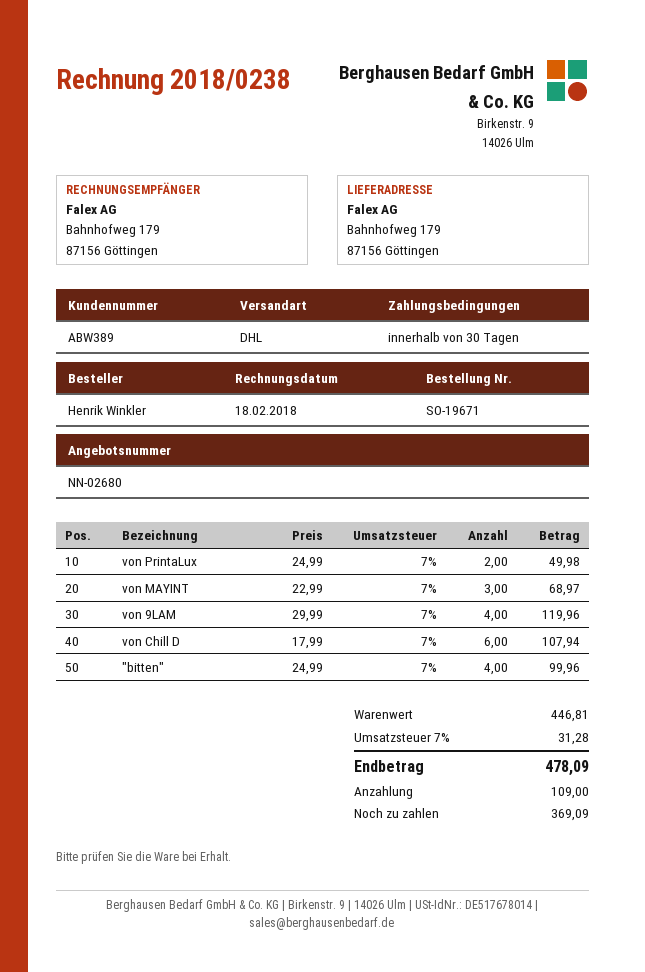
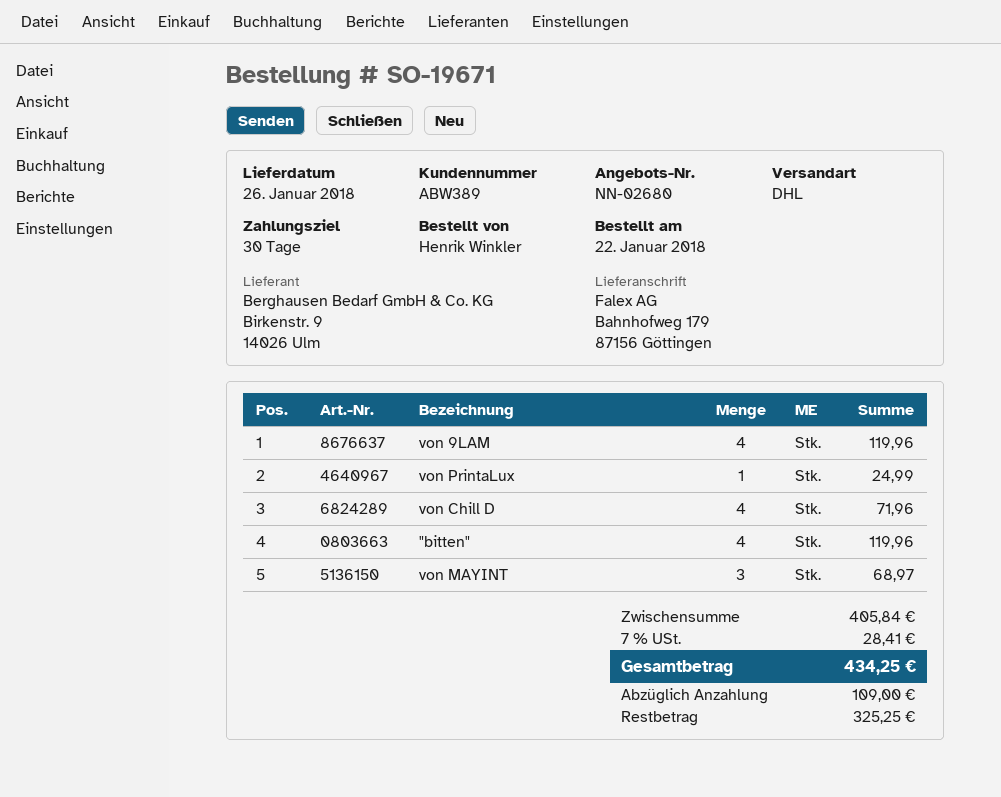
von PrintaLux: 2 for 49.98 -> 1 for 24.99
von Chill D: 6 for 107.94 -> 4 for 71.96
"bitten": 4 for 99.96 -> 4 for 119.96
subtotal: 446.81 -> 405.84
tax: 7% = 31.28 -> 7% = 28.41
total: 478.09 -> 434.25
balance: 369.09 -> 325.25

